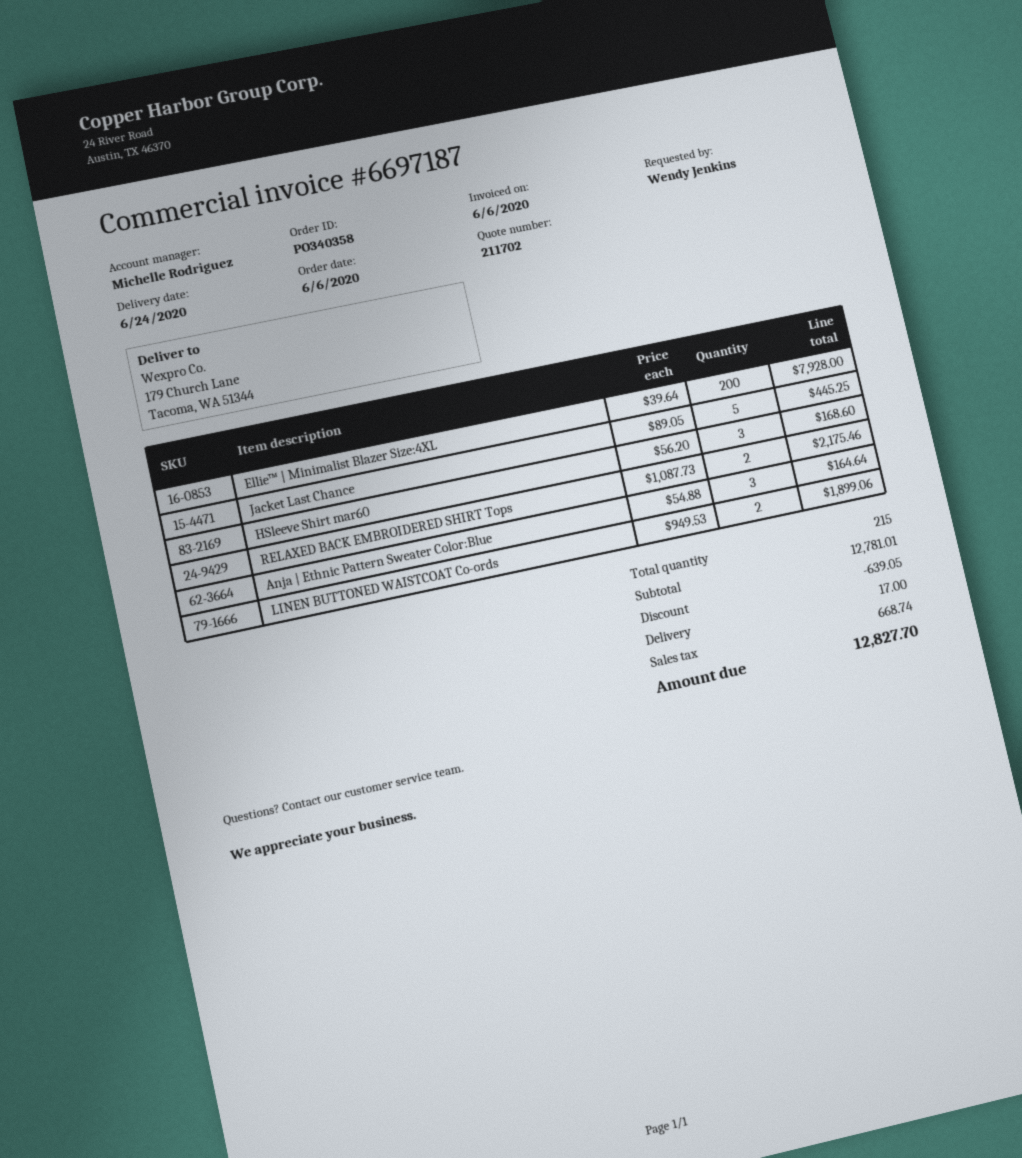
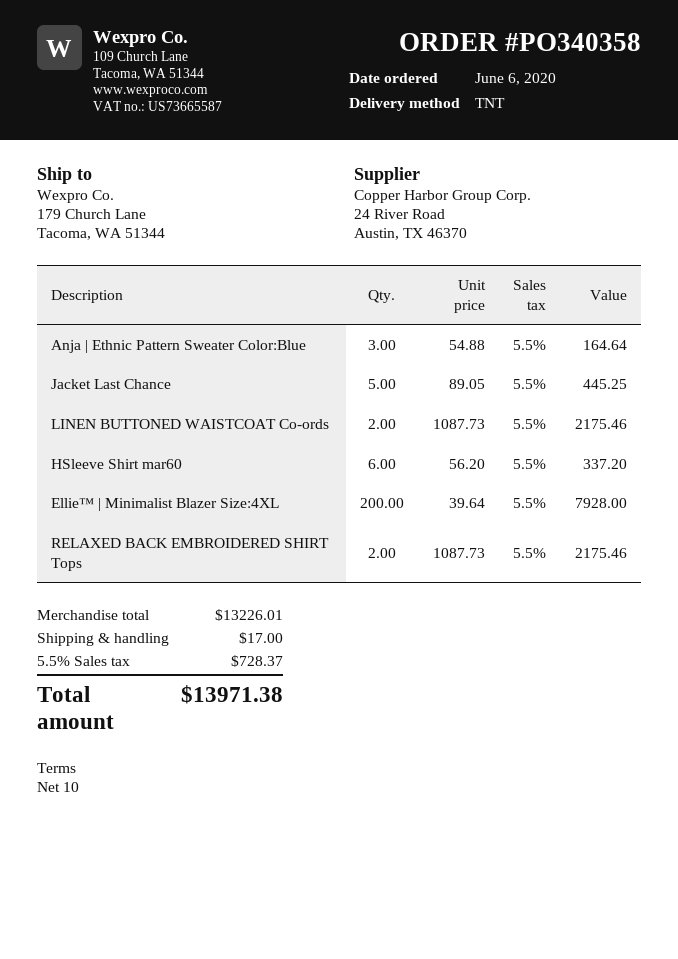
HSleeve Shirt mar60: 3 x 56.20 = 168.60 -> 6 x 56.20 = 337.20
LINEN BUTTONED WAISTCOAT Co-ords: 2 x 949.53 = 1899.06 -> 2 x 1087.73 = 2175.46
subtotal: 12781.01 -> 13226.01
discount: 639.05 -> none
tax: 668.74 -> 728.37
total: 12827.70 -> 13971.38

